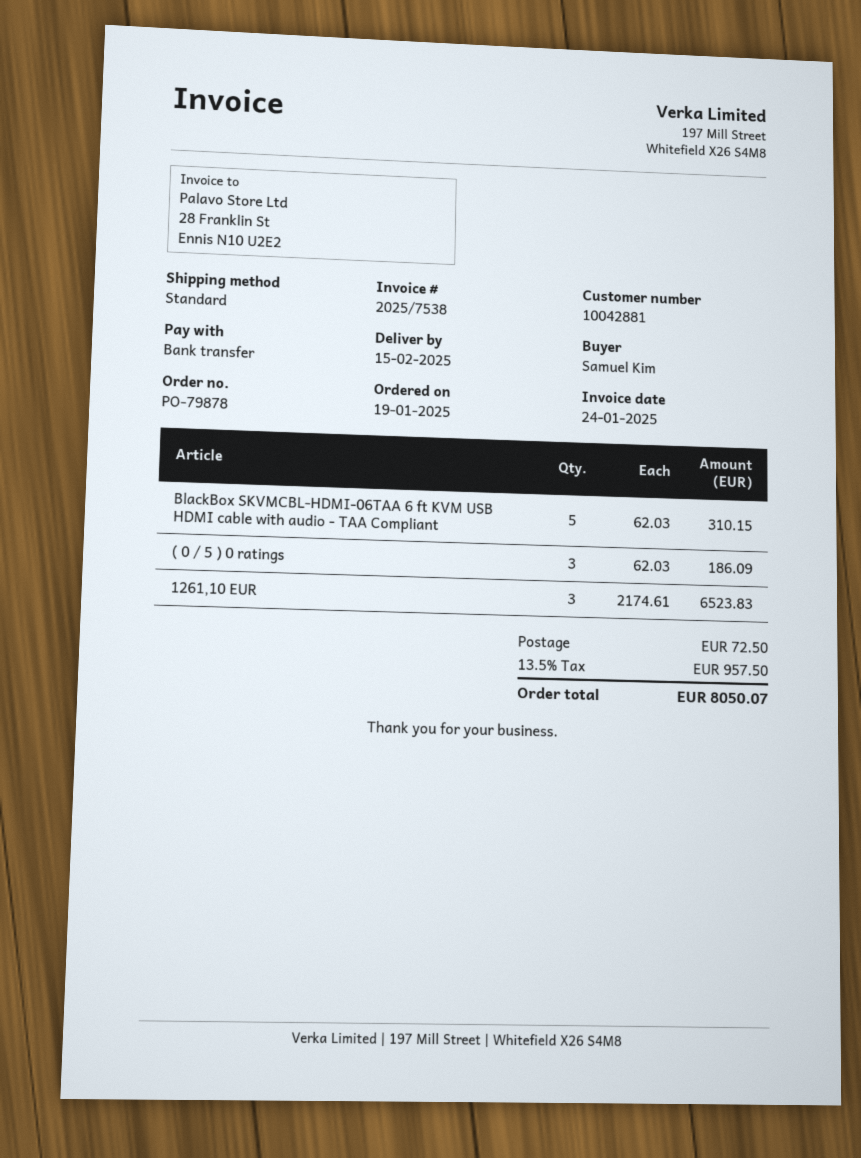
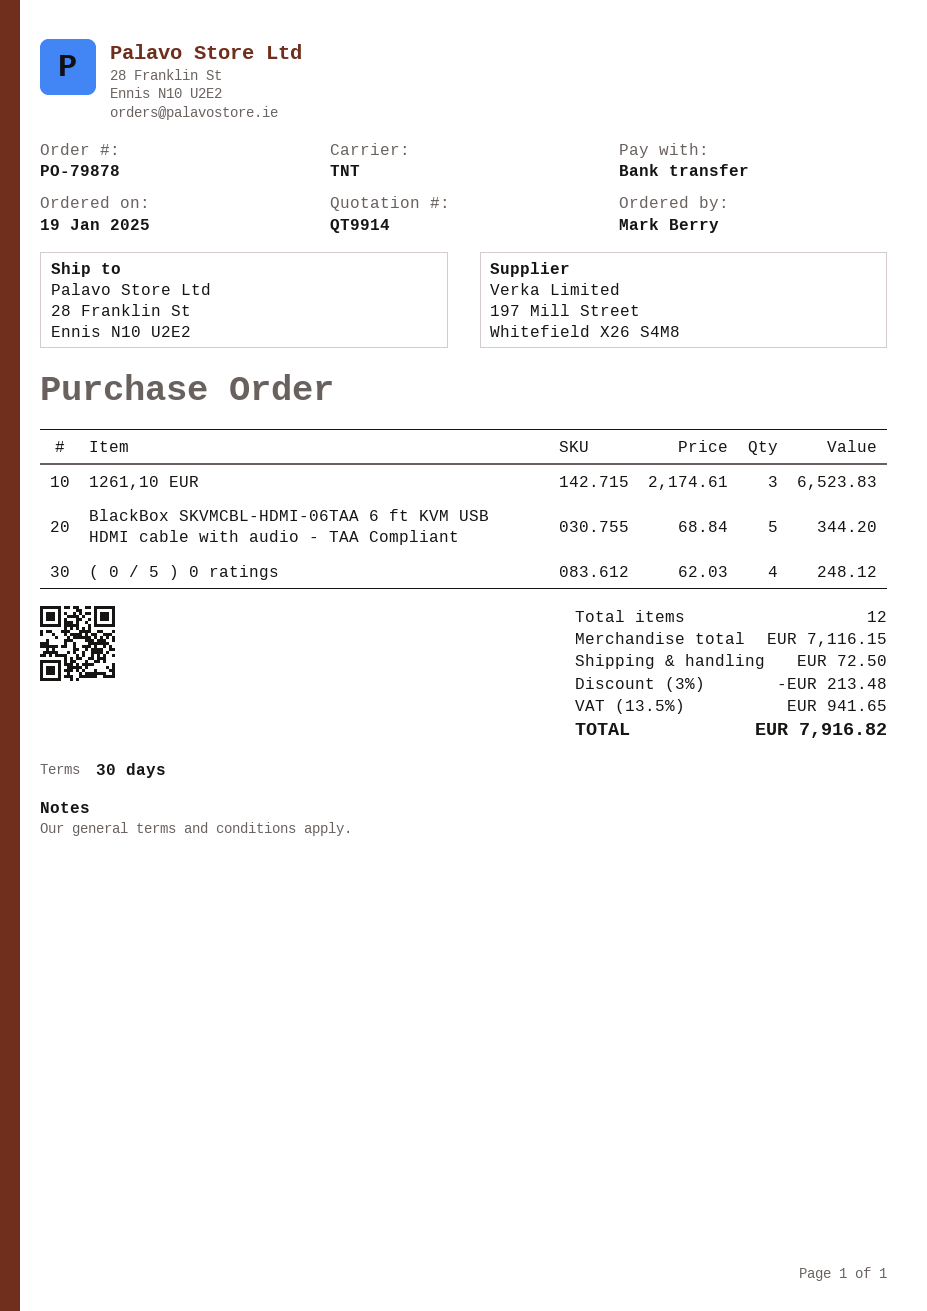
ordered by: Samuel Kim -> Mark Berry
shipping method: standard -> TNT
BlackBox SKVMCBL-HDMI-06TAA 6 ft KVM USB HDMI cable with audio - TAA Compliant: 5 x 62.03 = 310.15 -> 5 x 68.84 = 344.20
( 0 / 5 ) 0 ratings: 3 x 62.03 = 186.09 -> 4 x 62.03 = 248.12
discount: none -> 3% = 213.48
tax: 13.5% = 957.50 -> 13.5% = 941.65
total: 8050.07 -> 7916.82

